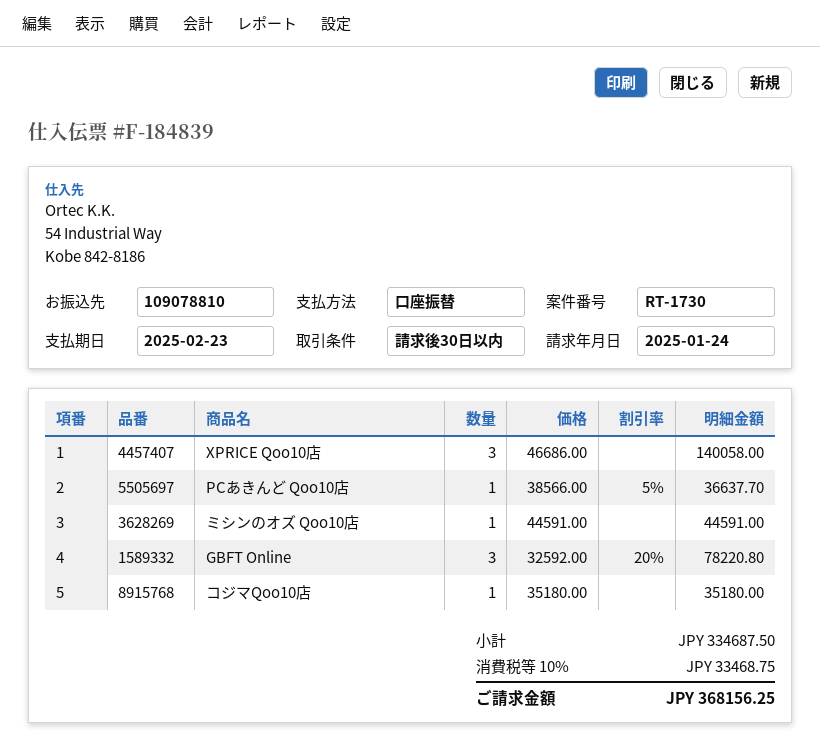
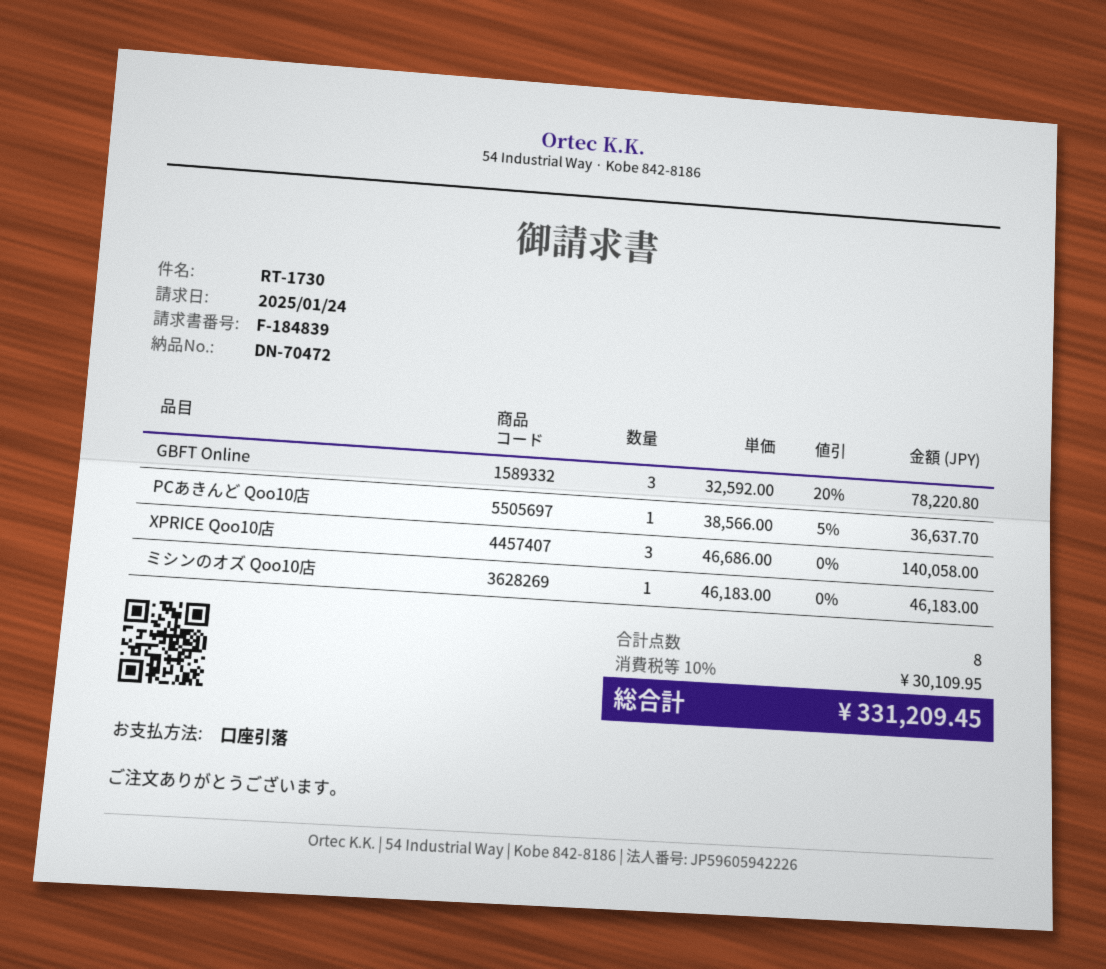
ミシンのオズ Qoo10店: 1 x 44591.00 = 44591.00 -> 1 x 46183.00 = 46183.00
コジマQoo10店: 1 x 35180.00 = 35180.00 -> none
tax: 10% = 33468.75 -> 10% = 30109.95
total: 368156.25 -> 331209.45

